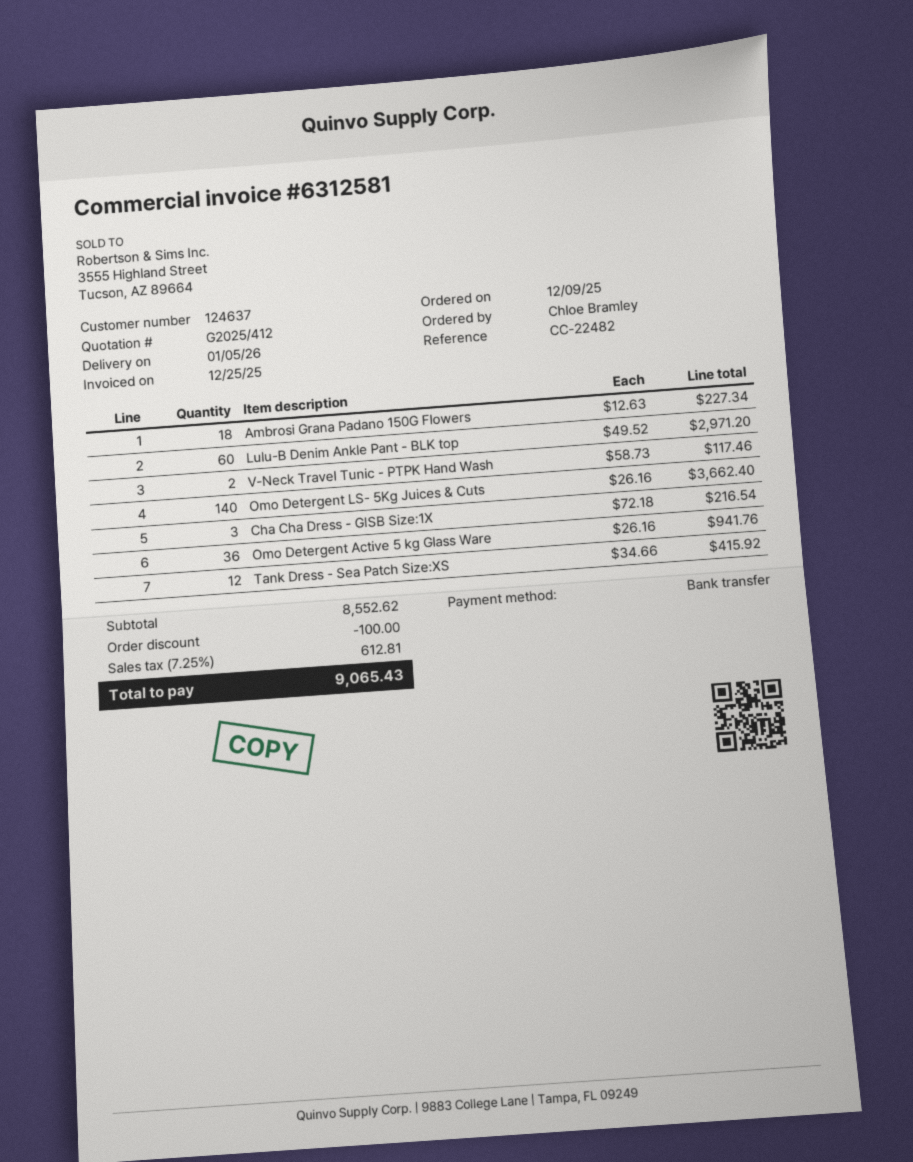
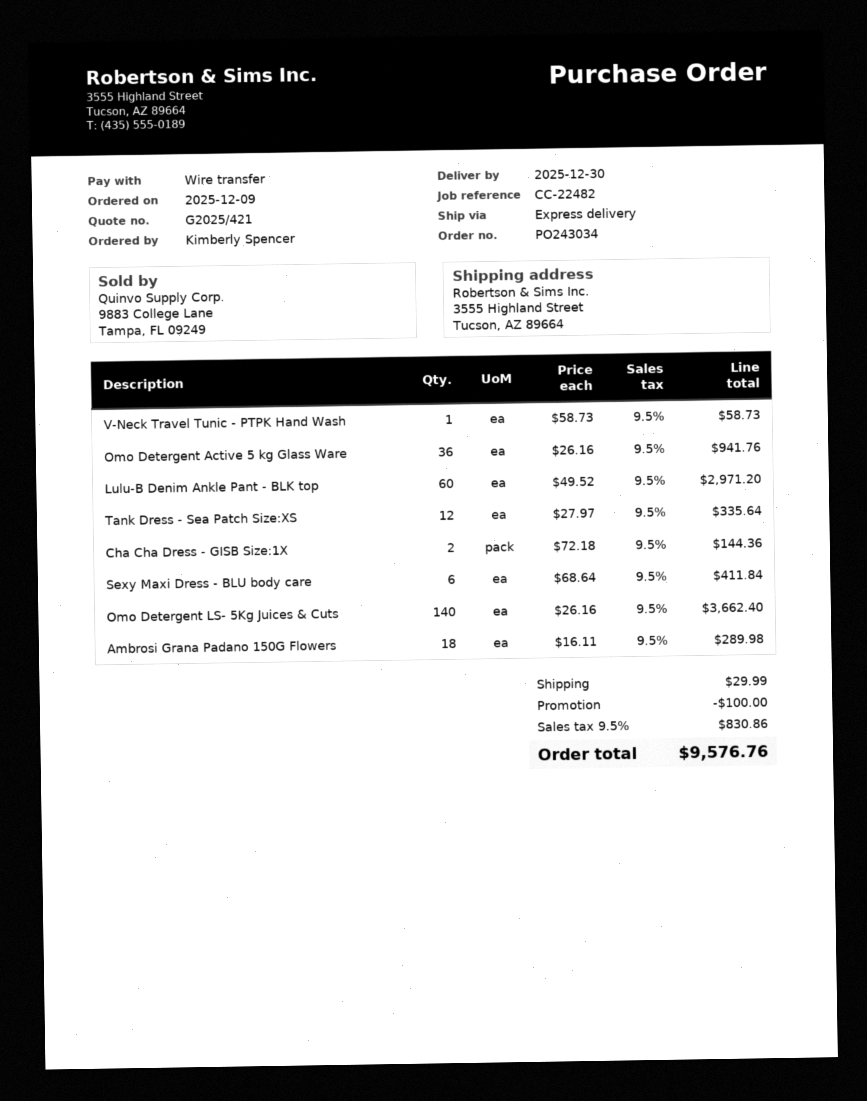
quote number: G2025/412 -> G2025/421
delivery date: 2026-01-05 -> 2025-12-30
ordered by: Chloe Bramley -> Kimberly Spencer
Ambrosi Grana Padano 150G Flowers: 18 x 12.63 = 227.34 -> 18 x 16.11 = 289.98
V-Neck Travel Tunic - PTPK Hand Wash: 2 x 58.73 = 117.46 -> 1 x 58.73 = 58.73
Cha Cha Dress - GISB Size:1X: 3 x 72.18 = 216.54 -> 2 x 72.18 = 144.36
Tank Dress - Sea Patch Size:XS: 12 x 34.66 = 415.92 -> 12 x 27.97 = 335.64
Sexy Maxi Dress - BLU body care: none -> 6 x 68.64 = 411.84
shipping: none -> 29.99
tax: 7.25% = 612.81 -> 9.5% = 830.86
total: 9065.43 -> 9576.76

